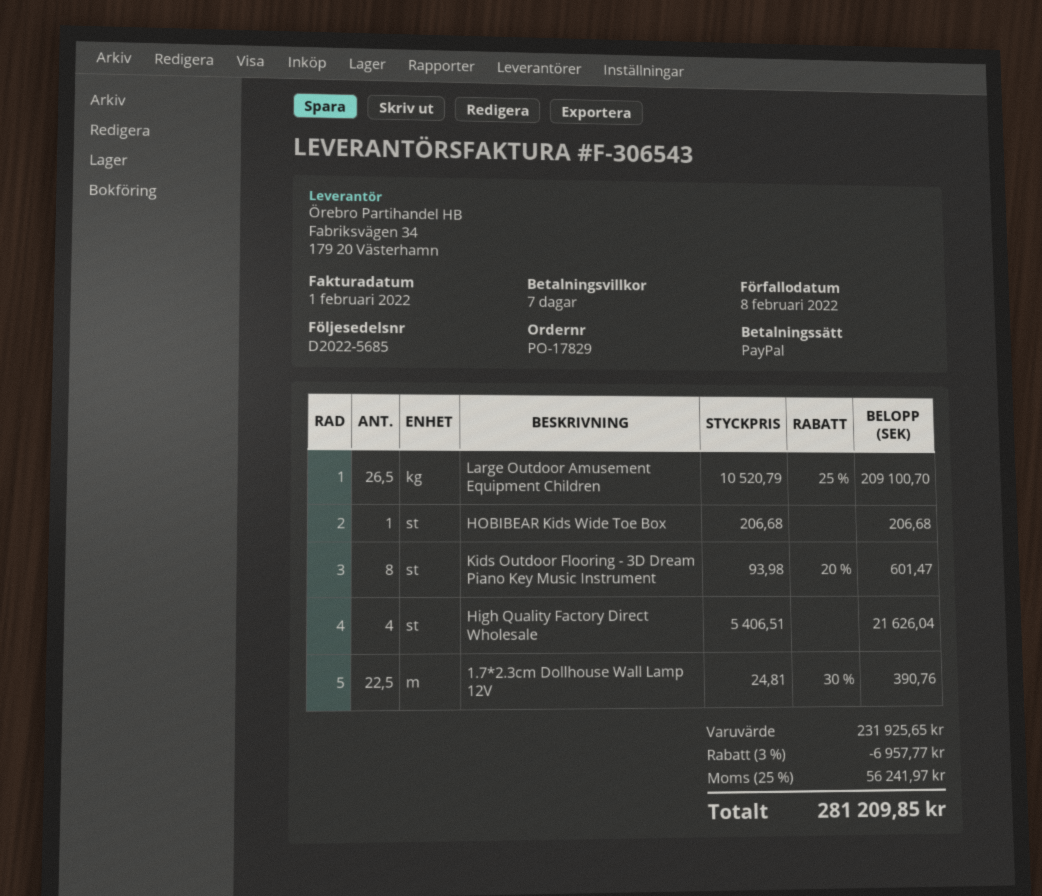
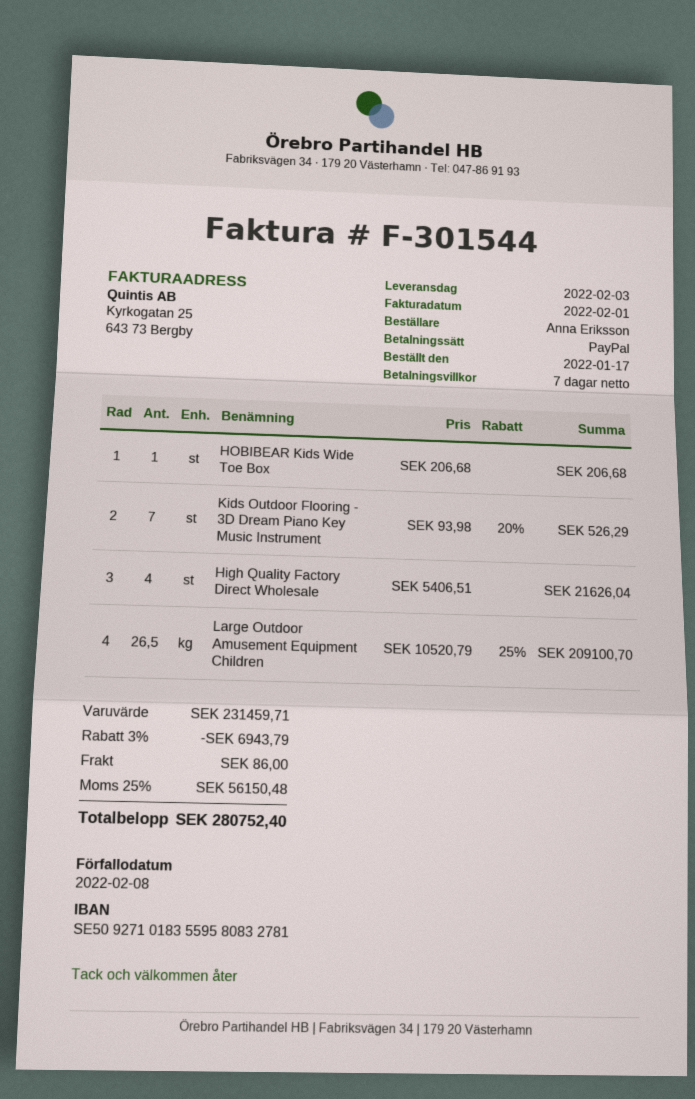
invoice number: F-306543 -> F-301544
Kids Outdoor Flooring - 3D Dream Piano Key Music Instrument: 8 x 93.98 - 20% = 601.47 -> 7 x 93.98 - 20% = 526.29
1.7*2.3cm Dollhouse Wall Lamp 12V: 22.5 x 24.81 - 30% = 390.76 -> none
subtotal: 231925.65 -> 231459.71
discount: 3% = 6957.77 -> 3% = 6943.79
shipping: none -> 86.00
tax: 25% = 56241.97 -> 25% = 56150.48
total: 281209.85 -> 280752.40

